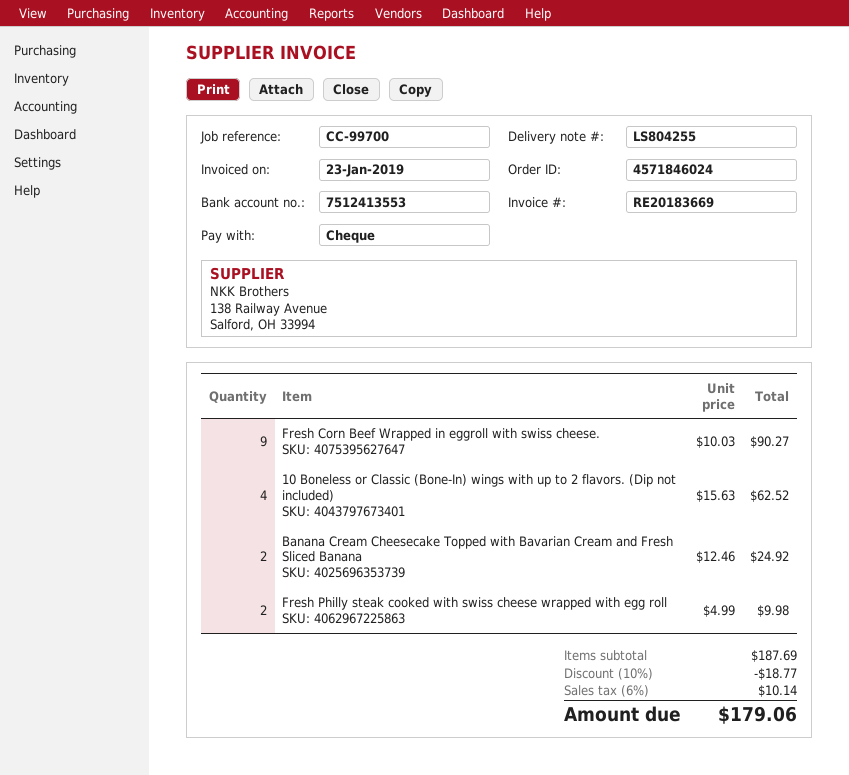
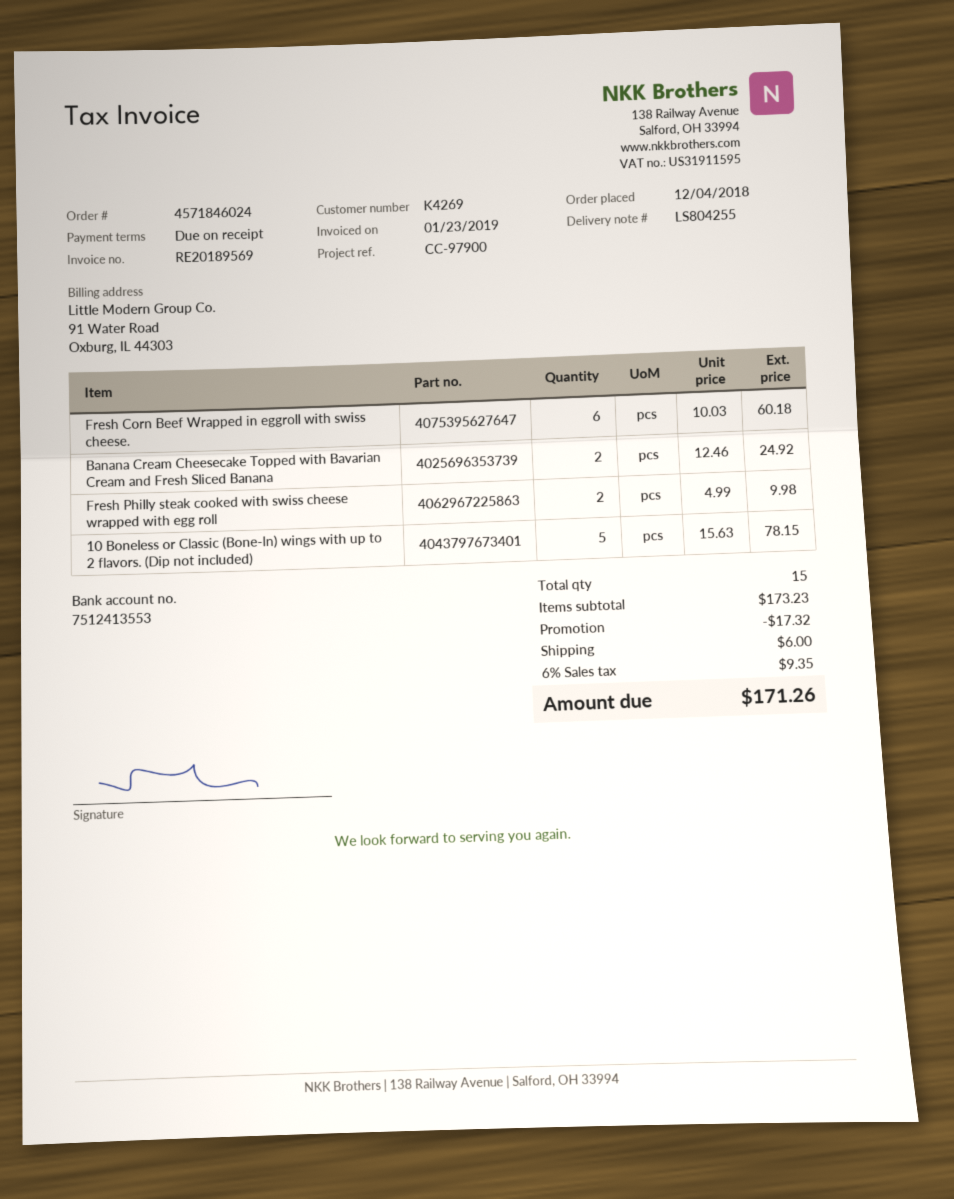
invoice number: RE20183669 -> RE20189569
reference: CC-99700 -> CC-97900
Fresh Corn Beef Wrapped in eggroll with swiss cheese.: 9 x 10.03 = 90.27 -> 6 x 10.03 = 60.18
10 Boneless or Classic (Bone-In) wings with up to 2 flavors. (Dip not included): 4 x 15.63 = 62.52 -> 5 x 15.63 = 78.15
subtotal: 187.69 -> 173.23
discount: 18.77 -> 17.32
shipping: none -> 6.00
tax: 6% = 10.14 -> 6% = 9.35
total: 179.06 -> 171.26

